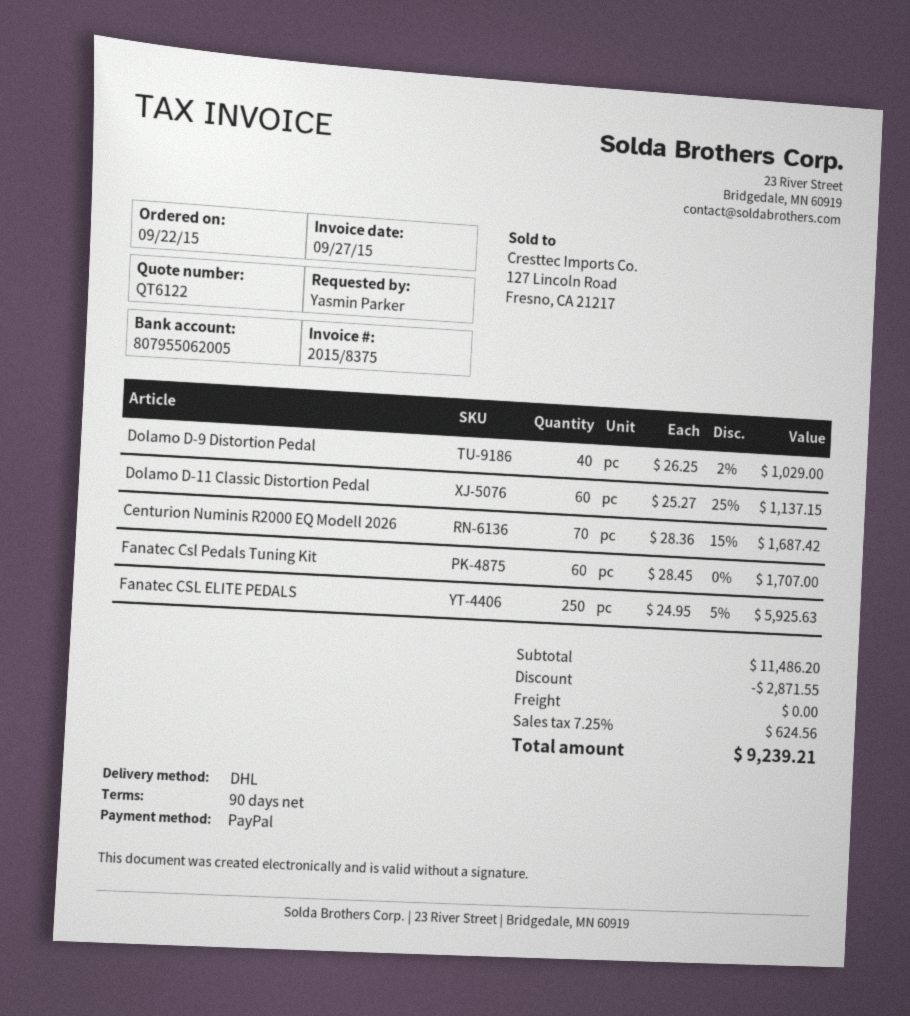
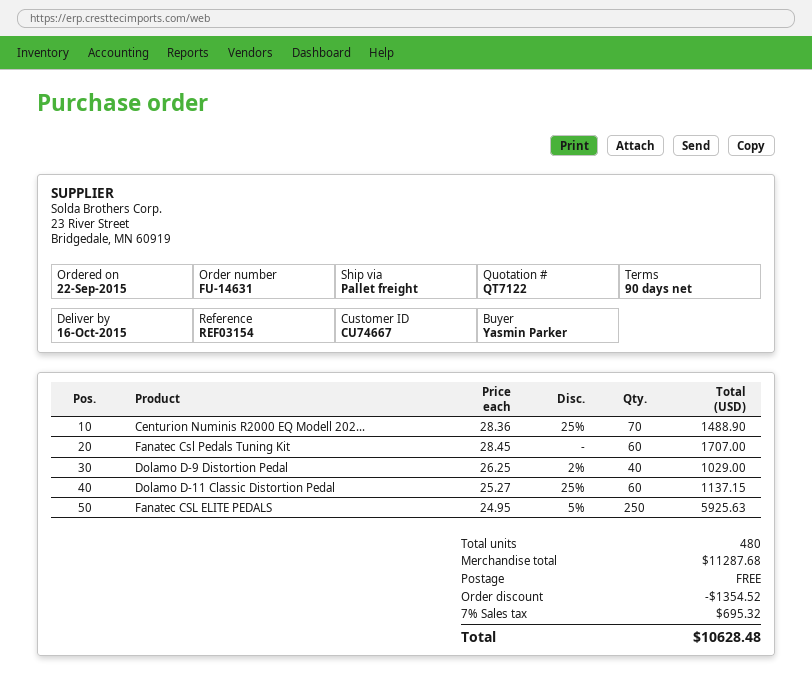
quote number: QT6122 -> QT7122
shipping method: DHL -> pallet freight
Centurion Numinis R2000 EQ Modell 2026: 70 x 28.36 - 15% = 1687.42 -> 70 x 28.36 - 25% = 1488.90
subtotal: 11486.20 -> 11287.68
discount: 2871.55 -> 1354.52
tax: 7.25% = 624.56 -> 7% = 695.32
total: 9239.21 -> 10628.48

